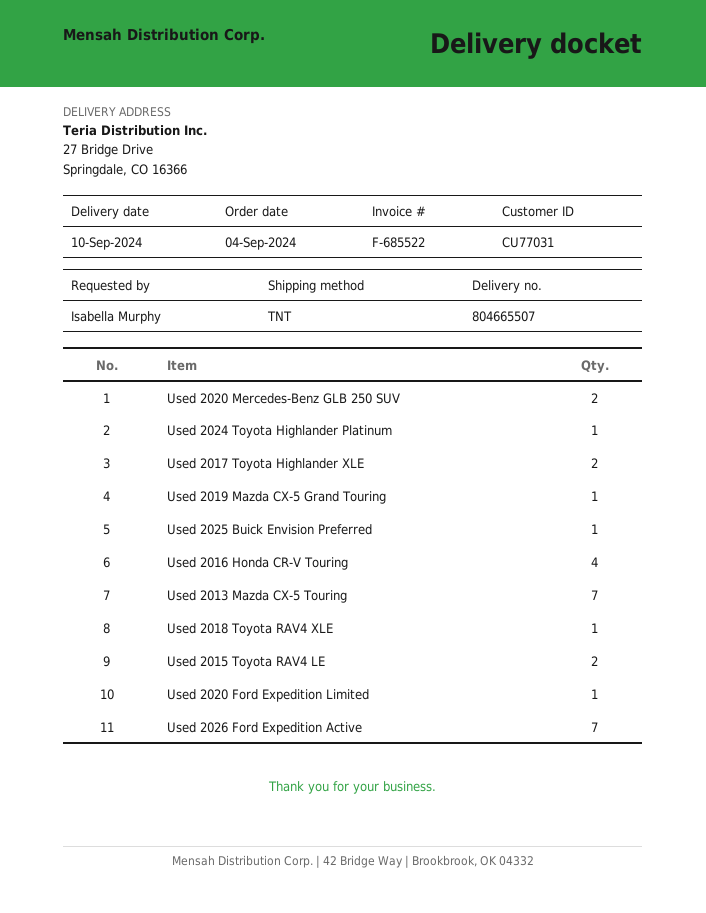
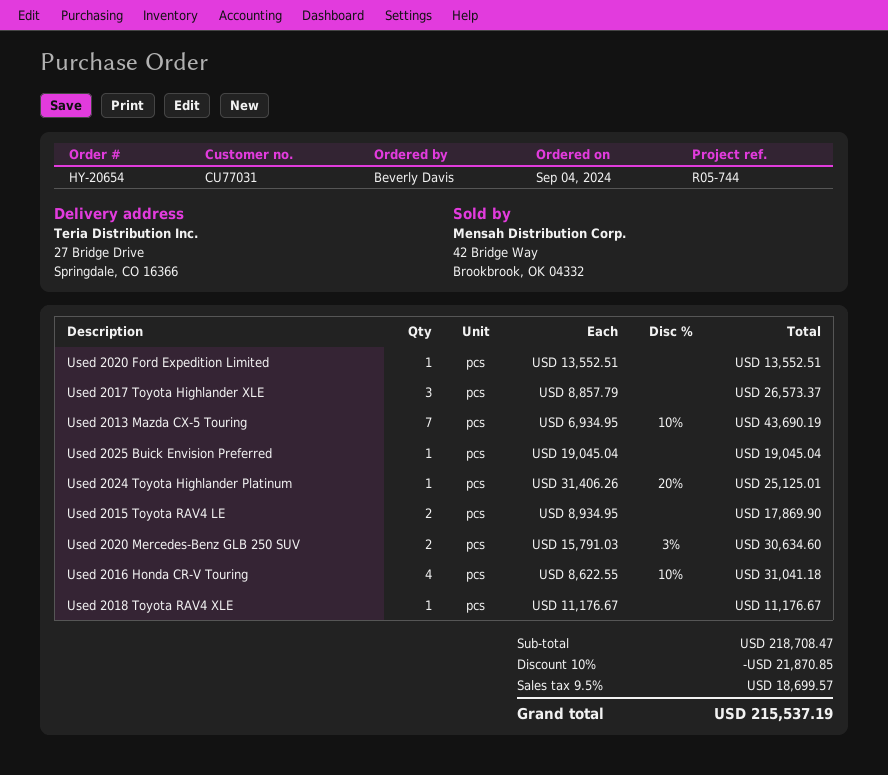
ordered by: Isabella Murphy -> Beverly Davis
Used 2017 Toyota Highlander XLE: 2 -> 3
Used 2019 Mazda CX-5 Grand Touring: 1 -> none
Used 2026 Ford Expedition Active: 7 -> none

